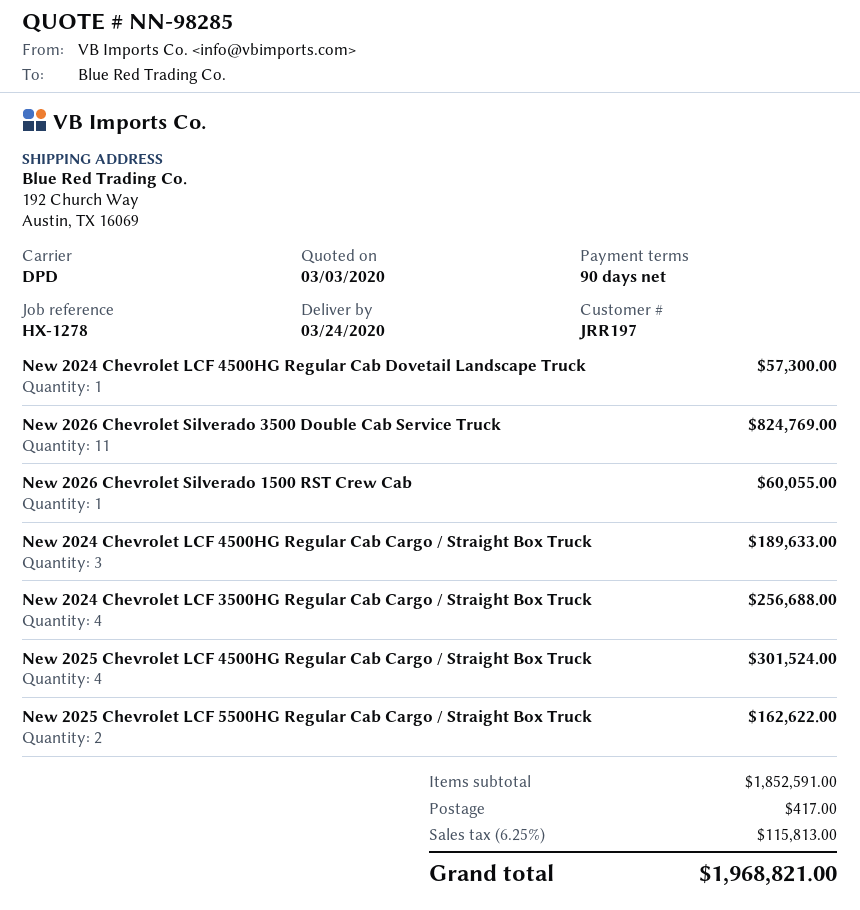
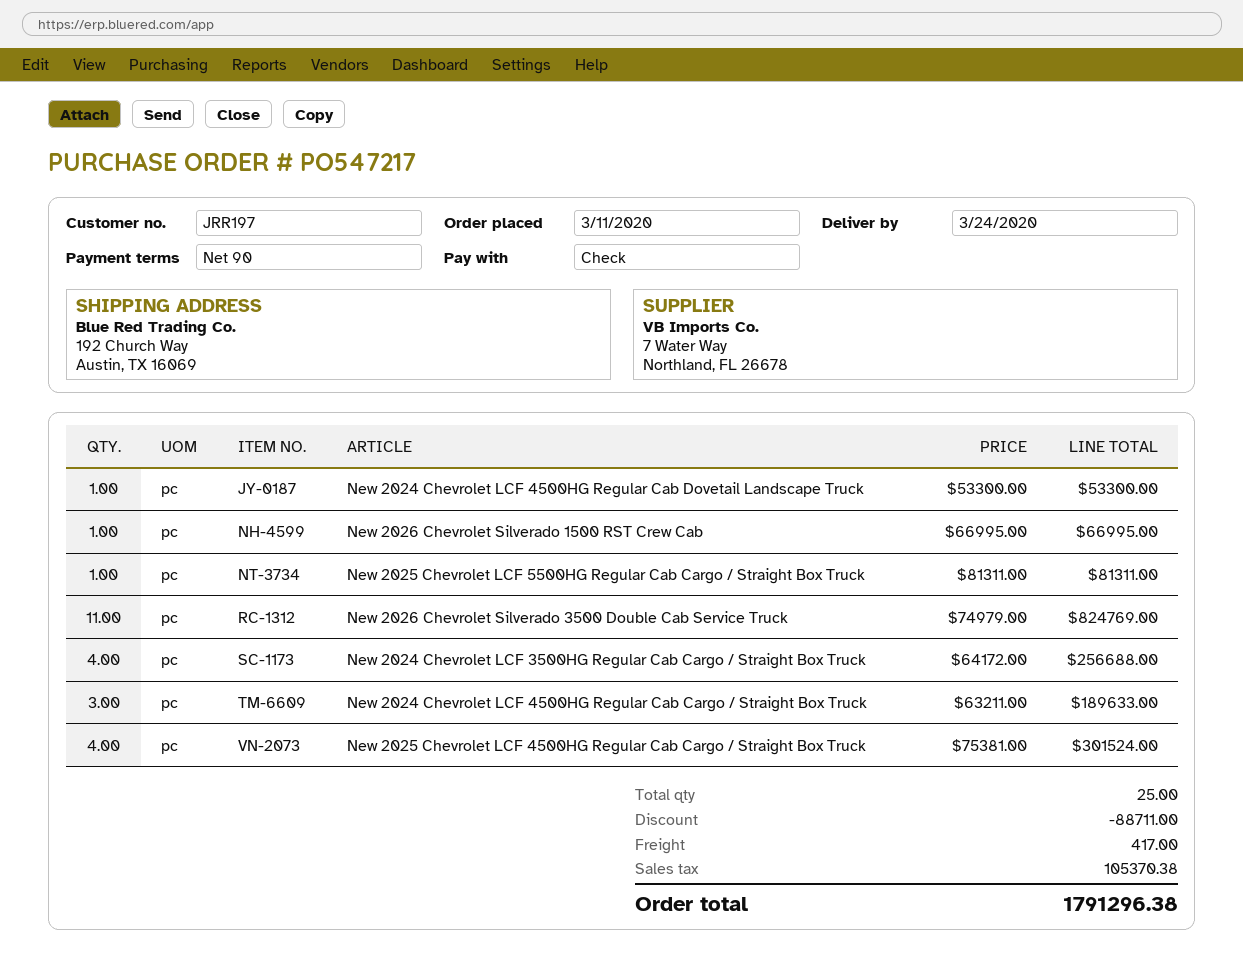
New 2024 Chevrolet LCF 4500HG Regular Cab Dovetail Landscape Truck: 1 for 57300.00 -> 1 for 53300.00
New 2026 Chevrolet Silverado 1500 RST Crew Cab: 1 for 60055.00 -> 1 for 66995.00
New 2025 Chevrolet LCF 5500HG Regular Cab Cargo / Straight Box Truck: 2 for 162622.00 -> 1 for 81311.00
discount: none -> 88711.00
tax: 115813.00 -> 105370.38
total: 1968821.00 -> 1791296.38

